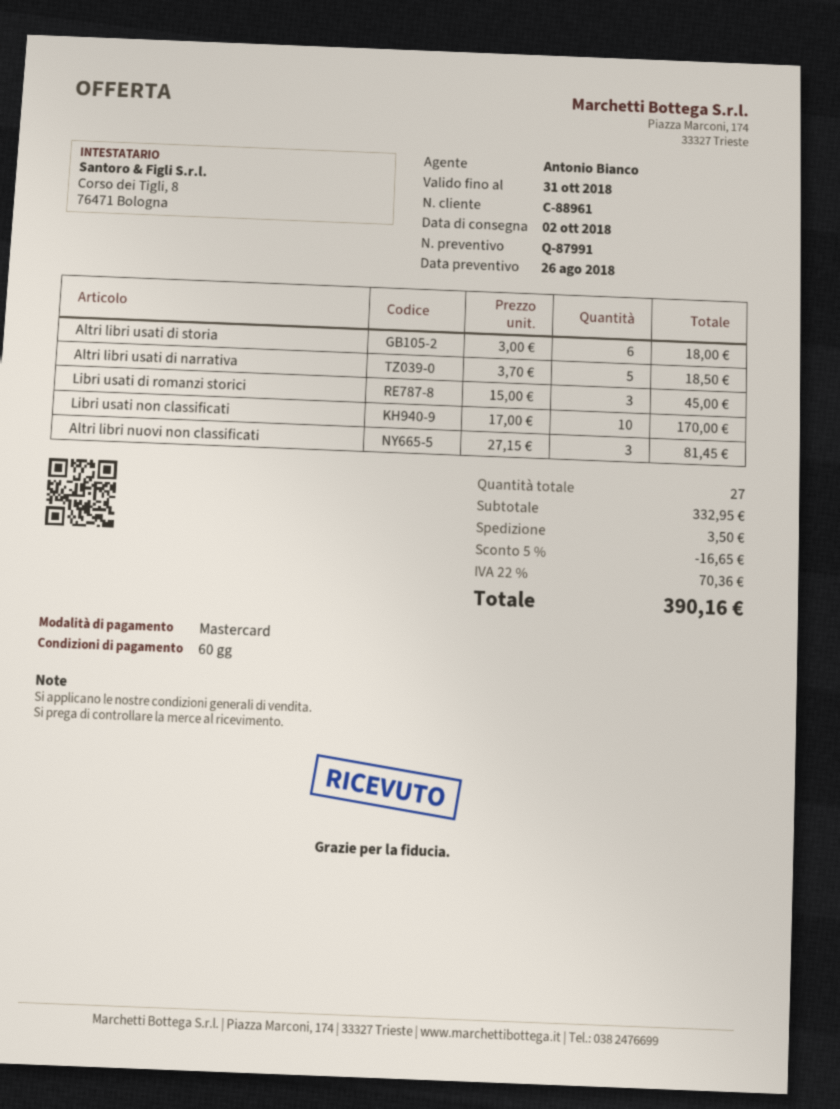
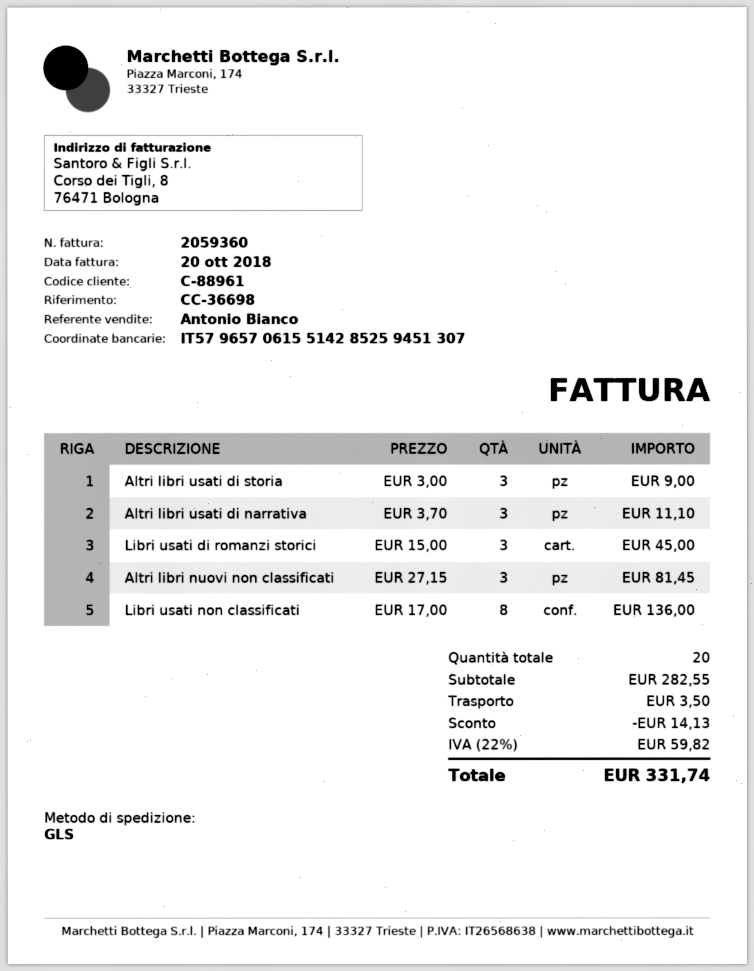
Altri libri usati di storia: 6 x 3.00 = 18.00 -> 3 x 3.00 = 9.00
Altri libri usati di narrativa: 5 x 3.70 = 18.50 -> 3 x 3.70 = 11.10
Libri usati non classificati: 10 x 17.00 = 170.00 -> 8 x 17.00 = 136.00
total quantity: 27 -> 20
subtotal: 332.95 -> 282.55
discount: 16.65 -> 14.13
tax: 22% = 70.36 -> 22% = 59.82
total: 390.16 -> 331.74

